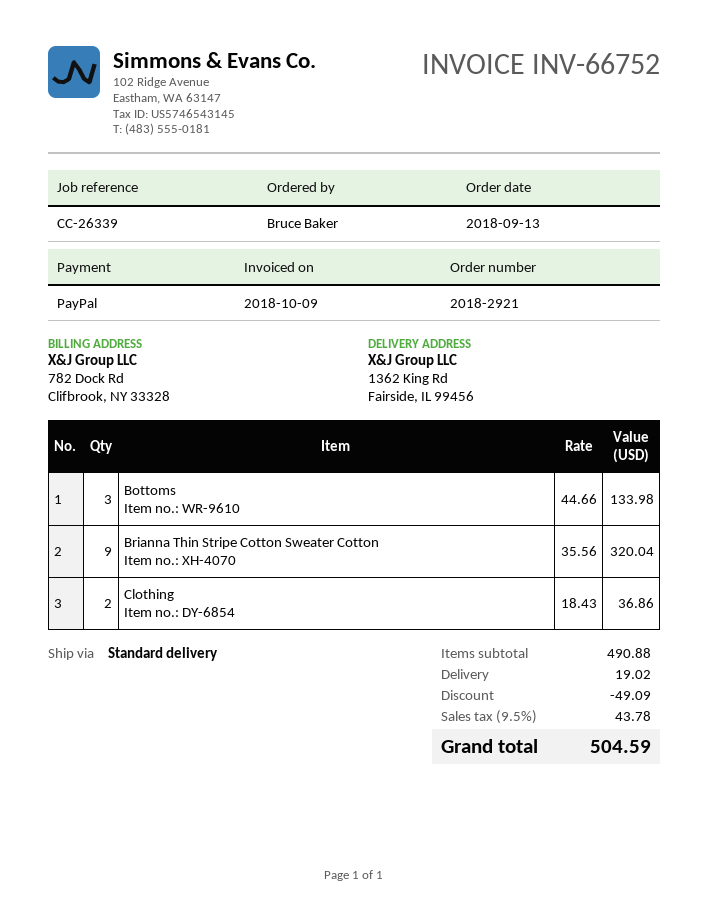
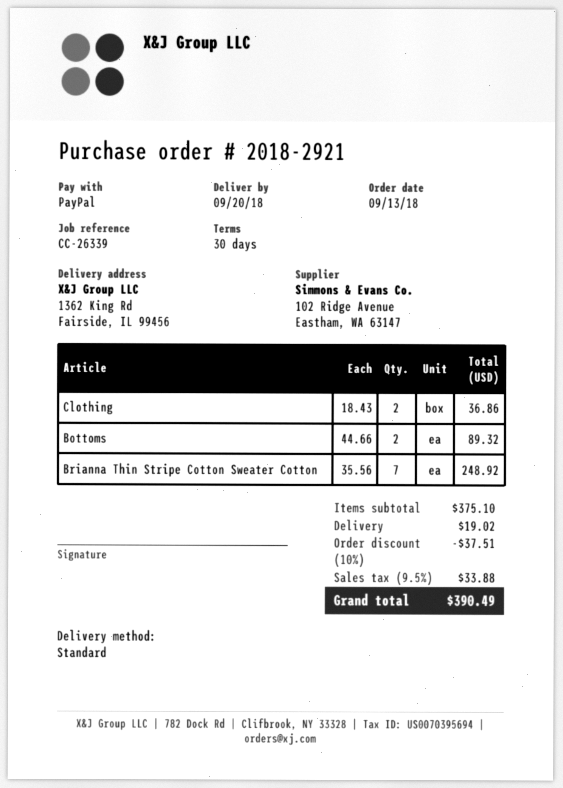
Bottoms: 3 x 44.66 = 133.98 -> 2 x 44.66 = 89.32
Brianna Thin Stripe Cotton Sweater Cotton: 9 x 35.56 = 320.04 -> 7 x 35.56 = 248.92
subtotal: 490.88 -> 375.10
discount: 49.09 -> 37.51
tax: 9.5% = 43.78 -> 9.5% = 33.88
total: 504.59 -> 390.49

